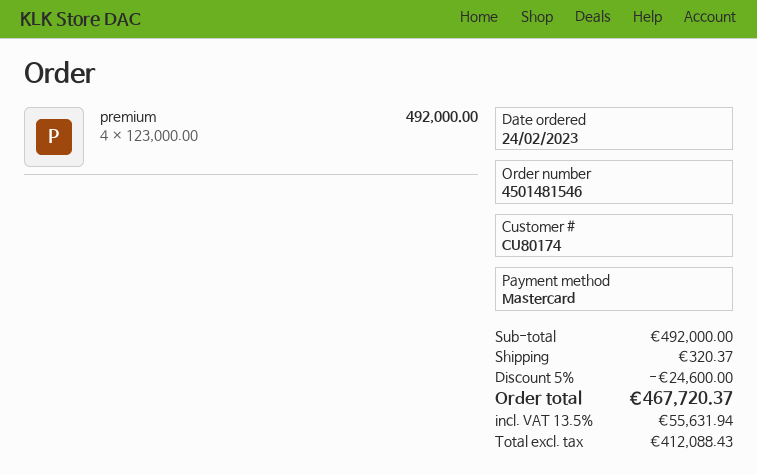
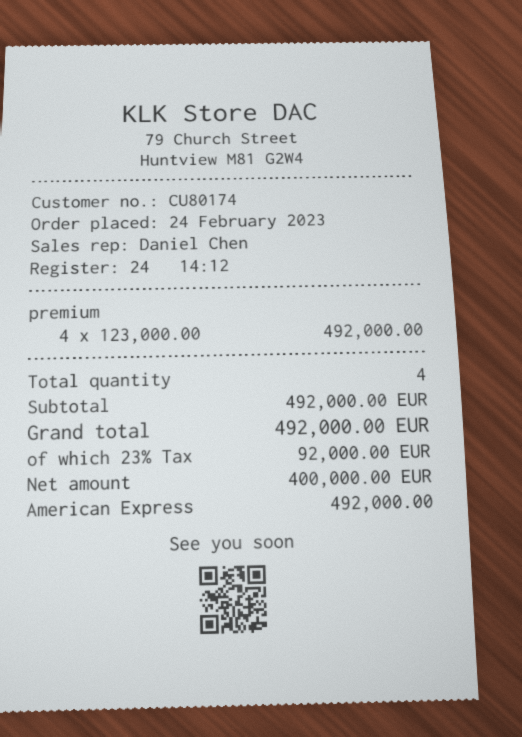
payment method: Mastercard -> American Express
discount: 5% = 24600.00 -> none
shipping: 320.37 -> none
net: 412088.43 -> 400000.00
tax: 13.5% = 55631.94 -> 23% = 92000.00
total: 467720.37 -> 492000.00

